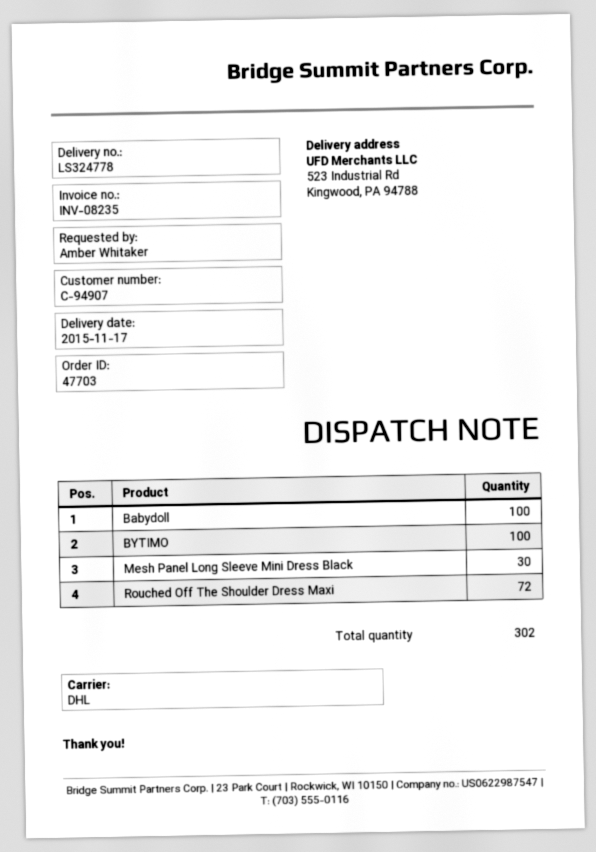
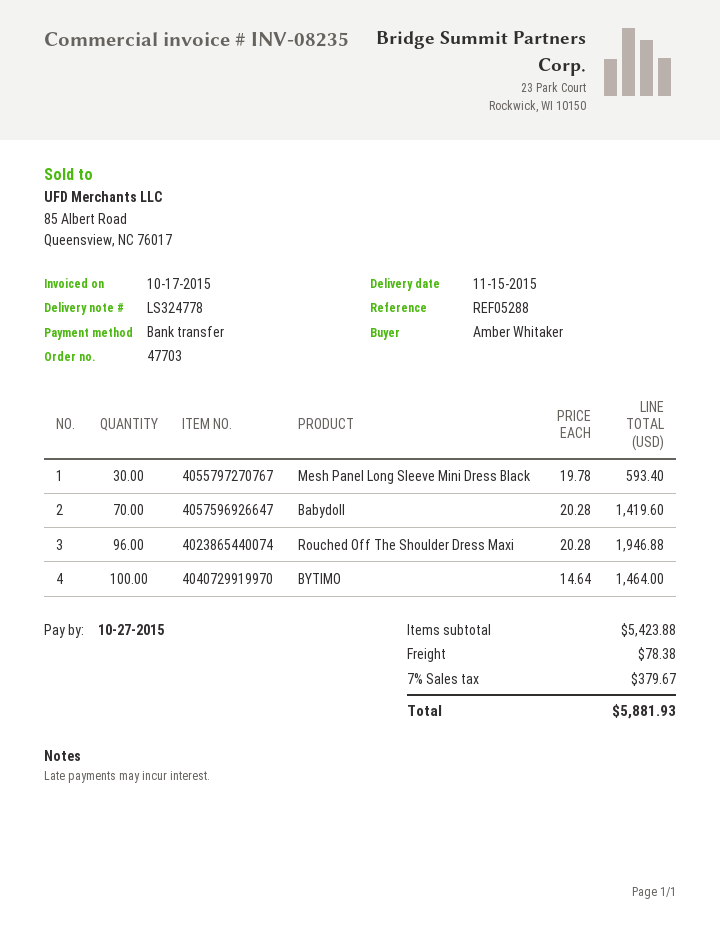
delivery date: 2015-11-17 -> 2015-11-15
Babydoll: 100 -> 70
Rouched Off The Shoulder Dress Maxi: 72 -> 96

